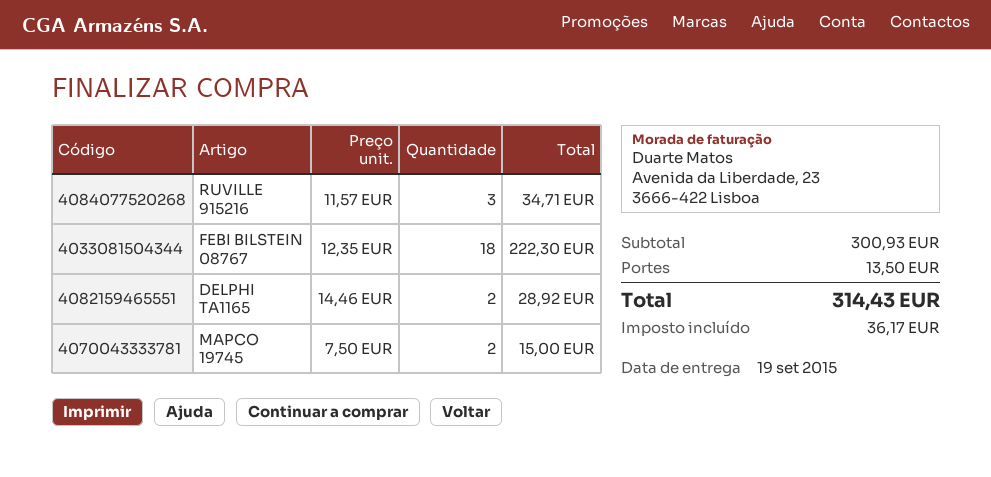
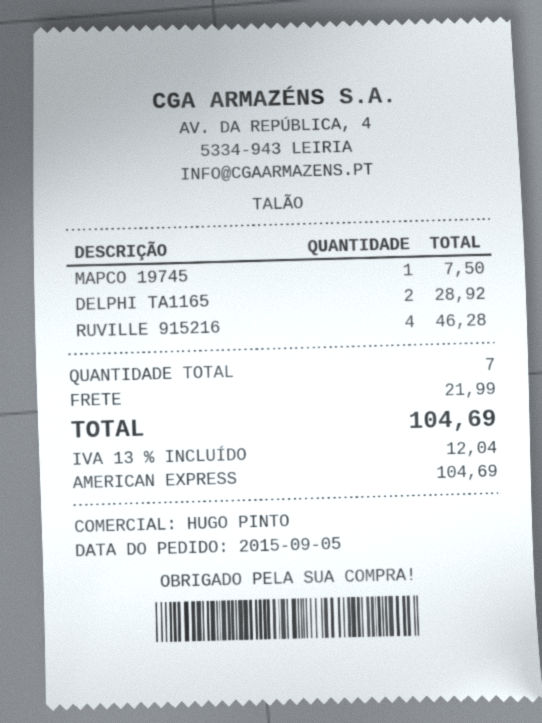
RUVILLE 915216: 3 for 34.71 -> 4 for 46.28
FEBI BILSTEIN 08767: 18 for 222.30 -> none
MAPCO 19745: 2 for 15.00 -> 1 for 7.50
shipping: 13.50 -> 21.99
tax: 36.17 -> 12.04
total: 314.43 -> 104.69

